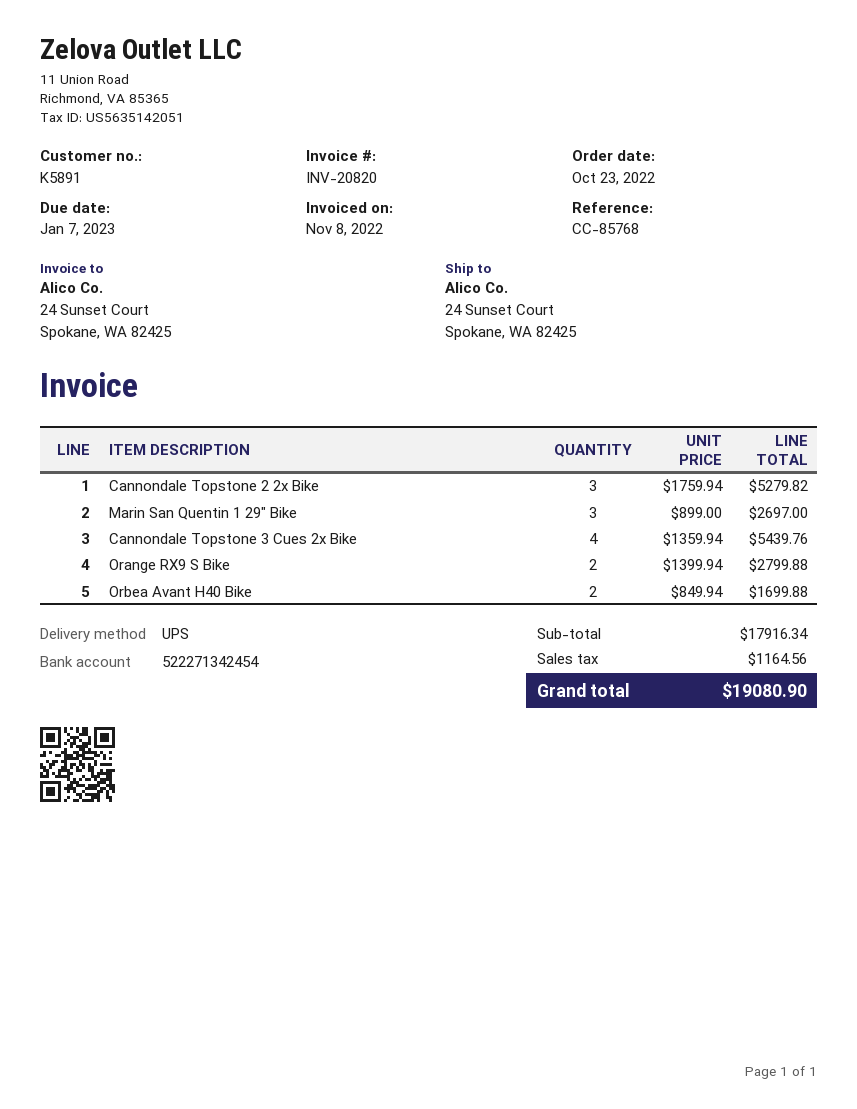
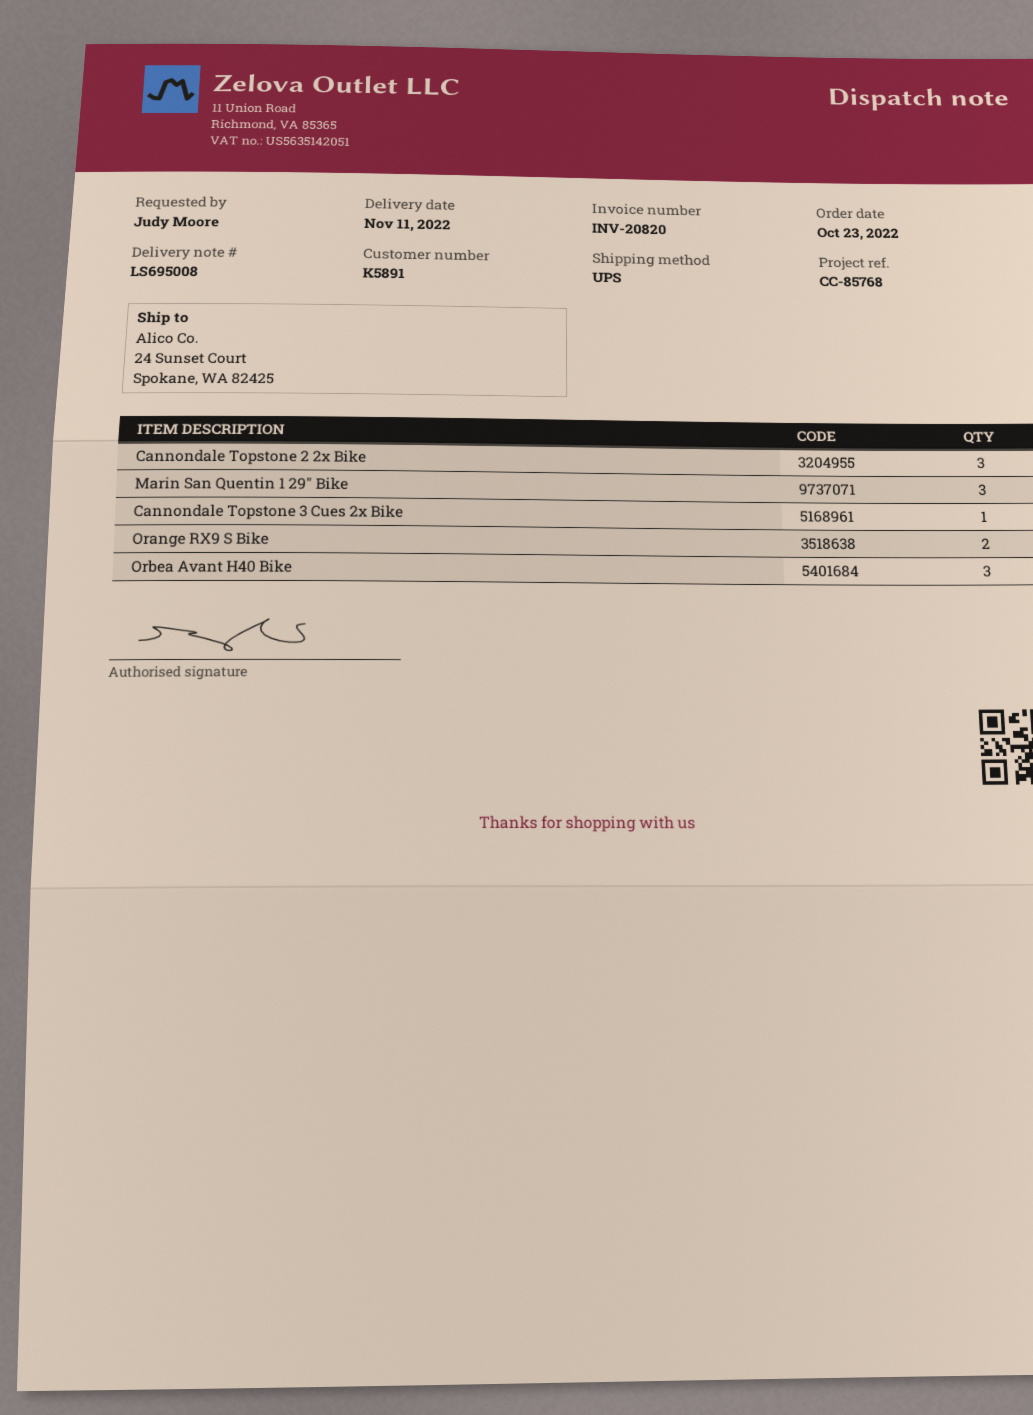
Cannondale Topstone 3 Cues 2x Bike: 4 -> 1
Orbea Avant H40 Bike: 2 -> 3

